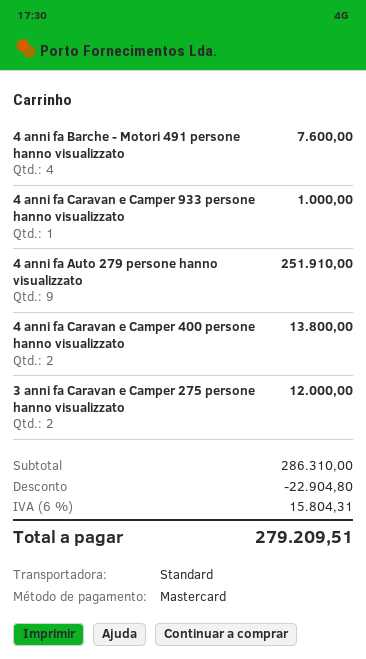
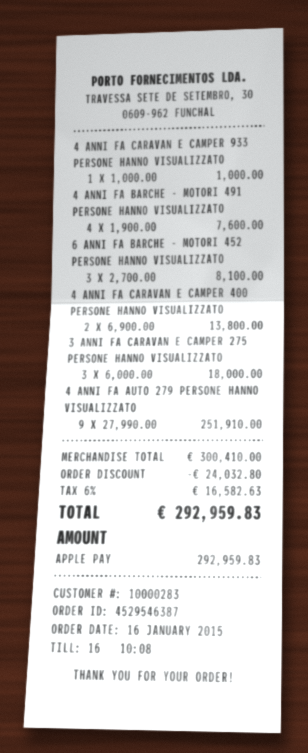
payment method: Mastercard -> Apple Pay
3 anni fa Caravan e Camper 275 persone hanno visualizzato: 2 for 12000.00 -> 3 for 18000.00
6 ANNI FA BARCHE - MOTORI 452 PERSONE HANNO VISUALIZZATO: none -> 3 for 8100.00
subtotal: 286310.00 -> 300410.00
discount: 22904.80 -> 24032.80
tax: 6% = 15804.31 -> 6% = 16582.63
total: 279209.51 -> 292959.83

